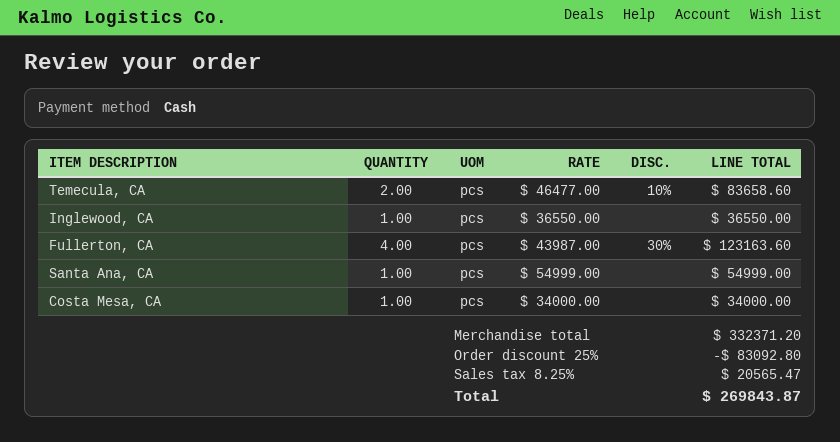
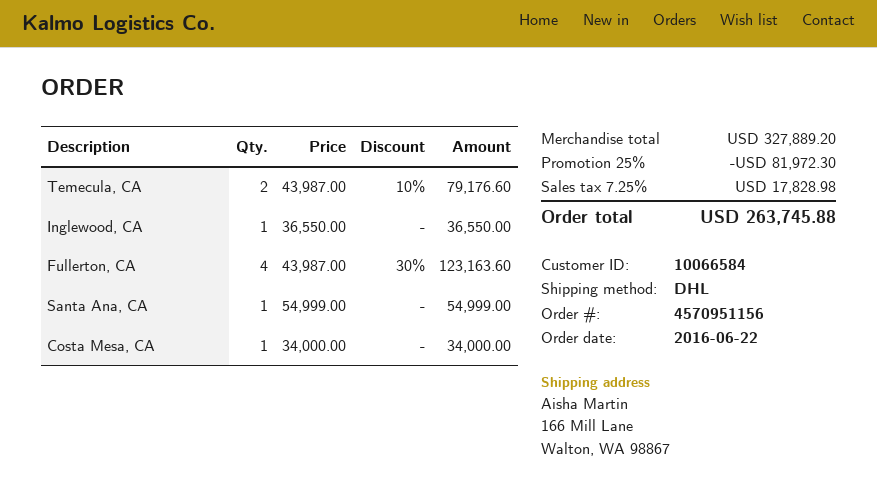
Temecula, CA: 2 x 46477.00 - 10% = 83658.60 -> 2 x 43987.00 - 10% = 79176.60
subtotal: 332371.20 -> 327889.20
discount: 25% = 83092.80 -> 25% = 81972.30
tax: 8.25% = 20565.47 -> 7.25% = 17828.98
total: 269843.87 -> 263745.88

